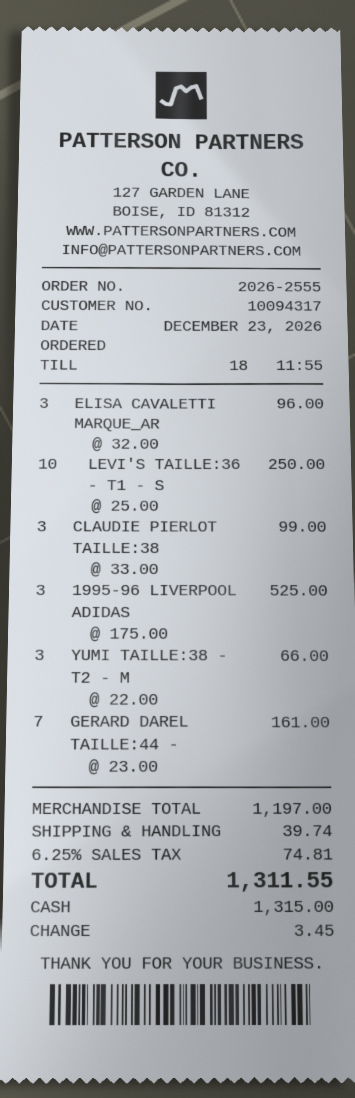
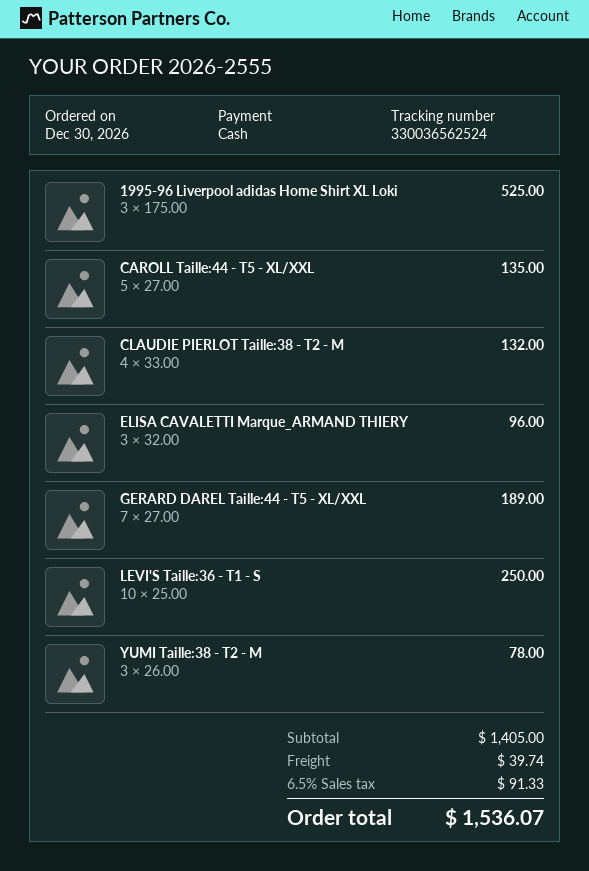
order date: 2026-12-23 -> 2026-12-30
CLAUDIE PIERLOT TAILLE:38: 3 x 33.00 = 99.00 -> 4 x 33.00 = 132.00
YUMI TAILLE:38 - T2 - M: 3 x 22.00 = 66.00 -> 3 x 26.00 = 78.00
GERARD DAREL TAILLE:44 -: 7 x 23.00 = 161.00 -> 7 x 27.00 = 189.00
CAROLL Taille:44 - T5 - XL/XXL: none -> 5 x 27.00 = 135.00
subtotal: 1197.00 -> 1405.00
tax: 6.25% = 74.81 -> 6.5% = 91.33
total: 1311.55 -> 1536.07

